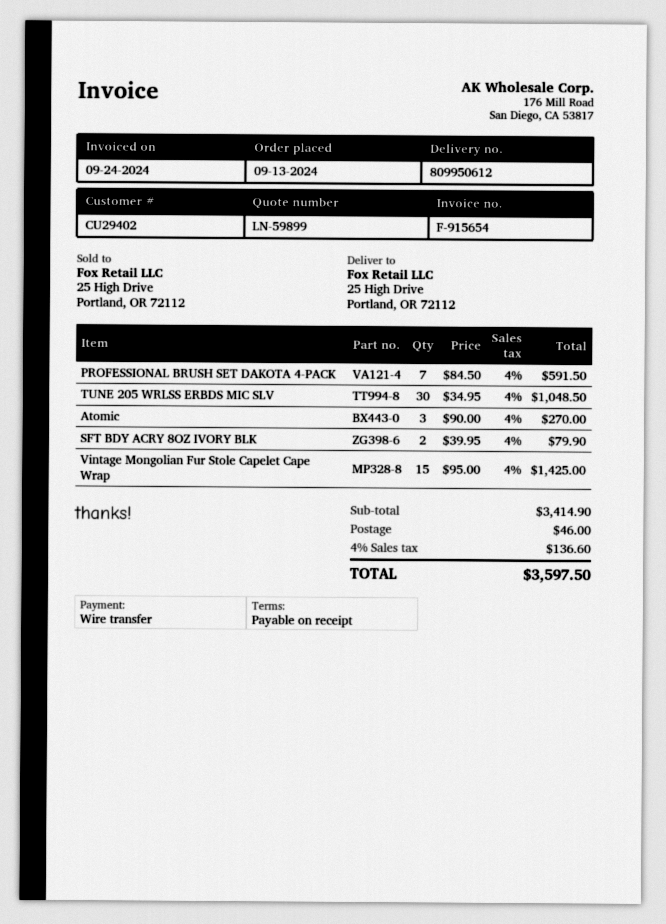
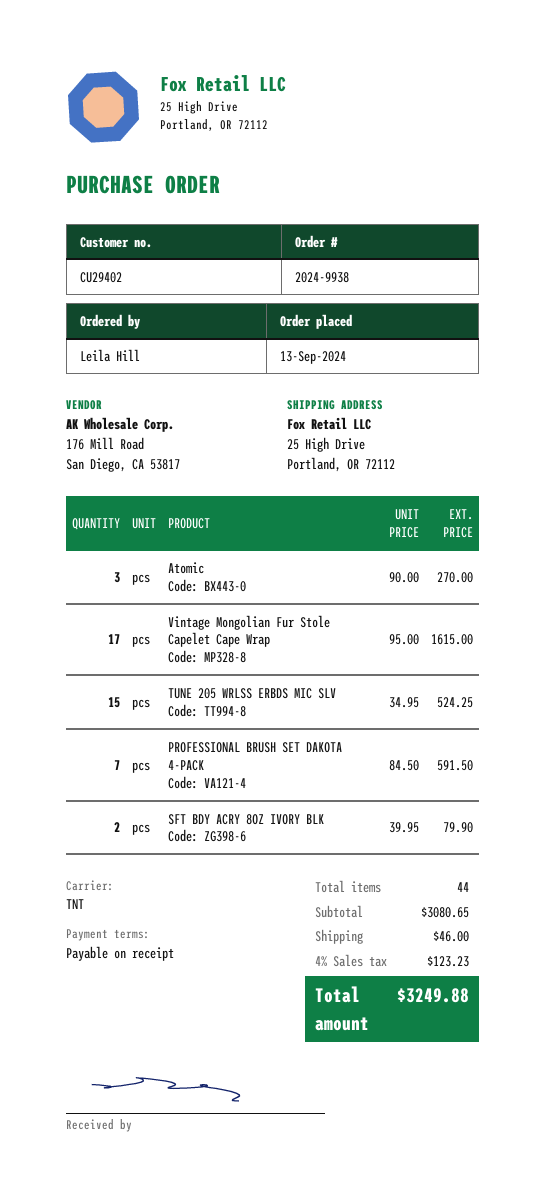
TUNE 205 WRLSS ERBDS MIC SLV: 30 x 34.95 = 1048.50 -> 15 x 34.95 = 524.25
Vintage Mongolian Fur Stole Capelet Cape Wrap: 15 x 95.00 = 1425.00 -> 17 x 95.00 = 1615.00
subtotal: 3414.90 -> 3080.65
tax: 4% = 136.60 -> 4% = 123.23
total: 3597.50 -> 3249.88

